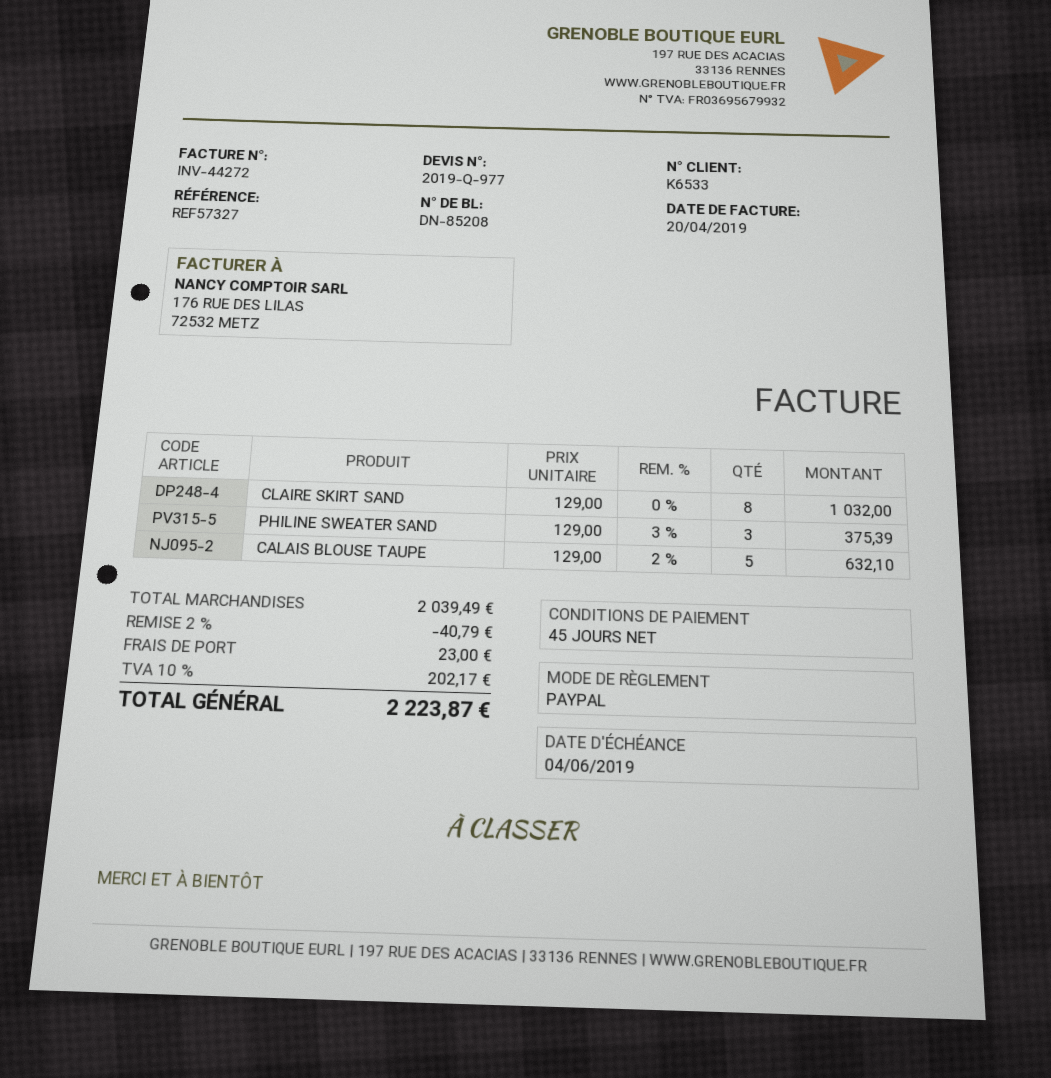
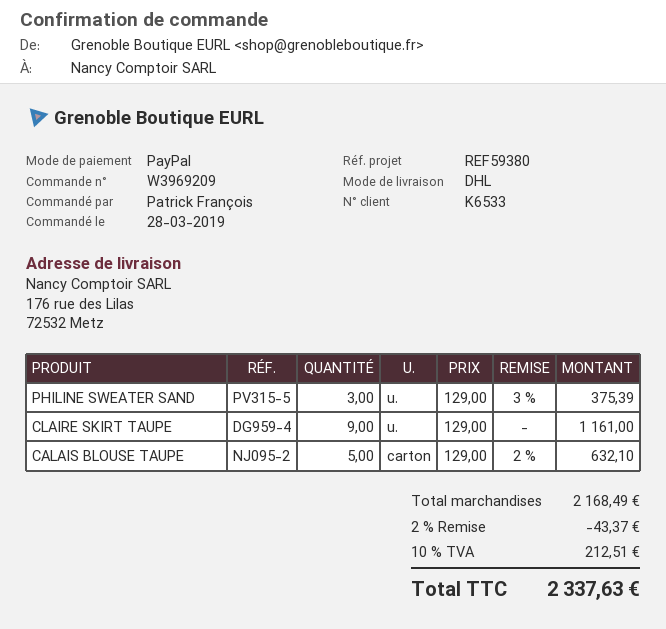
reference: REF57327 -> REF59380
CLAIRE SKIRT SAND: 8 x 129.00 = 1032.00 -> none
CLAIRE SKIRT TAUPE: none -> 9 x 129.00 = 1161.00
subtotal: 2039.49 -> 2168.49
discount: 2% = 40.79 -> 2% = 43.37
shipping: 23.00 -> none
tax: 10% = 202.17 -> 10% = 212.51
total: 2223.87 -> 2337.63

